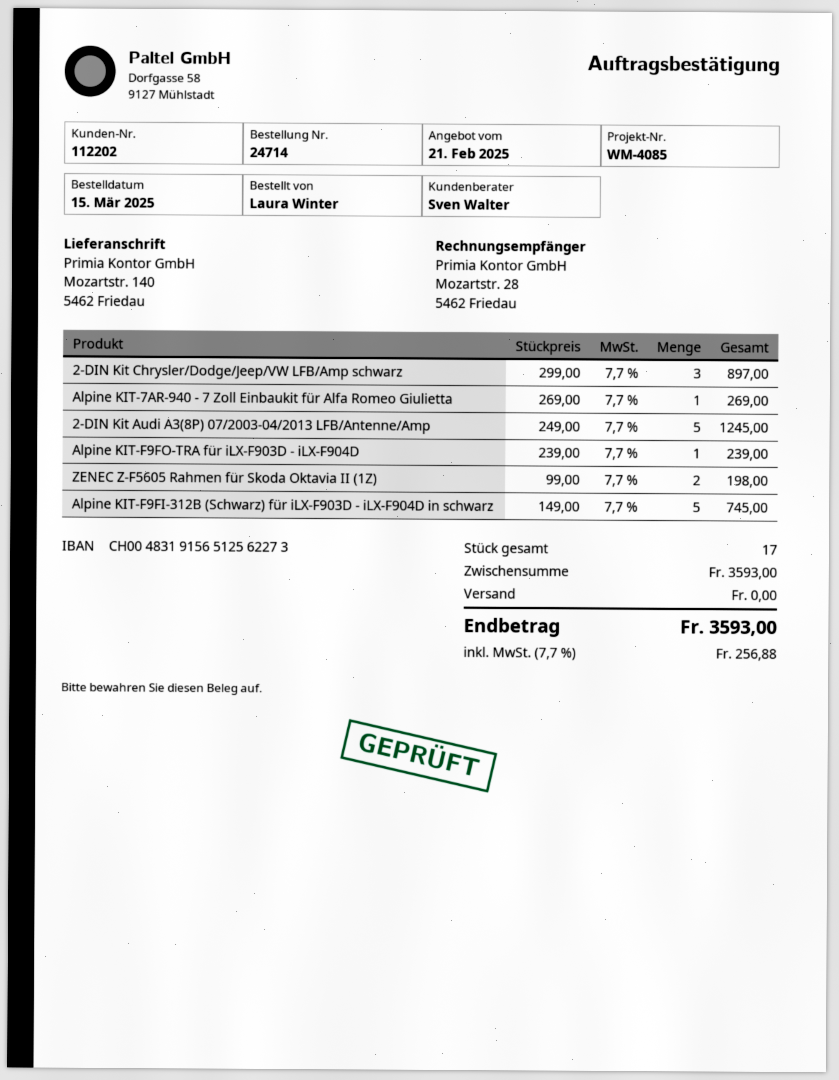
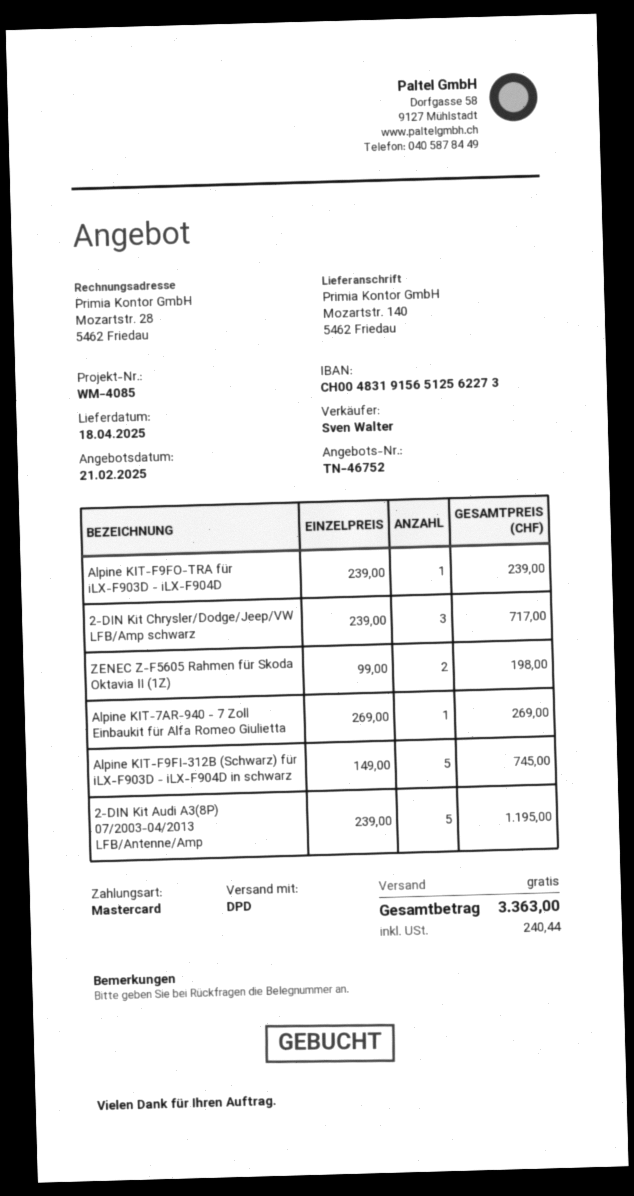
2-DIN Kit Chrysler/Dodge/Jeep/VW LFB/Amp schwarz: 3 x 299.00 = 897.00 -> 3 x 239.00 = 717.00
2-DIN Kit Audi A3(8P) 07/2003-04/2013 LFB/Antenne/Amp: 5 x 249.00 = 1245.00 -> 5 x 239.00 = 1195.00
tax: 256.88 -> 240.44
total: 3593.00 -> 3363.00

